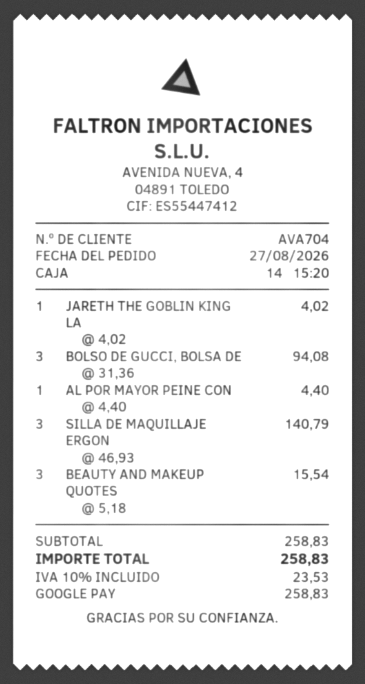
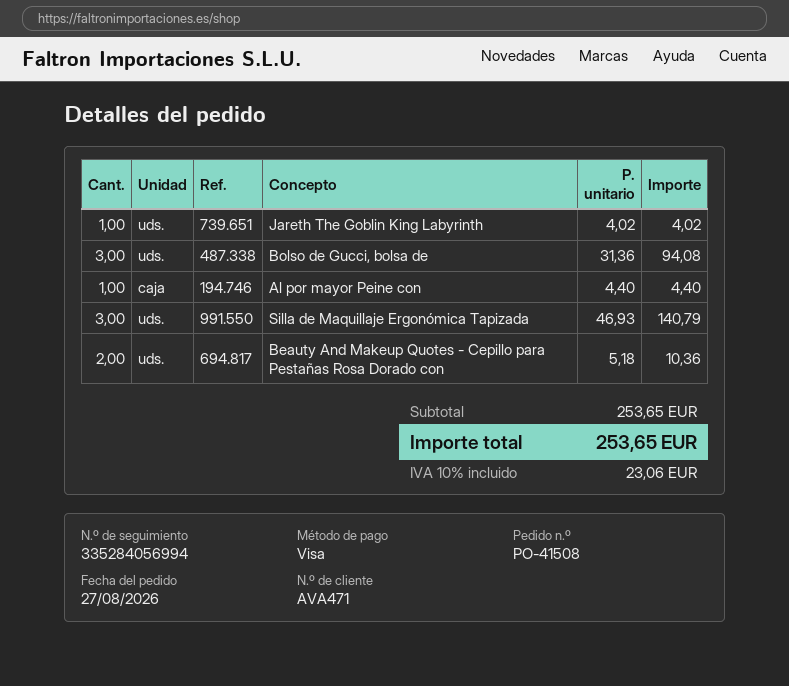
customer number: AVA704 -> AVA471
payment method: Google Pay -> Visa
BEAUTY AND MAKEUP QUOTES: 3 x 5.18 = 15.54 -> 2 x 5.18 = 10.36
subtotal: 258.83 -> 253.65
tax: 10% = 23.53 -> 10% = 23.06
total: 258.83 -> 253.65

